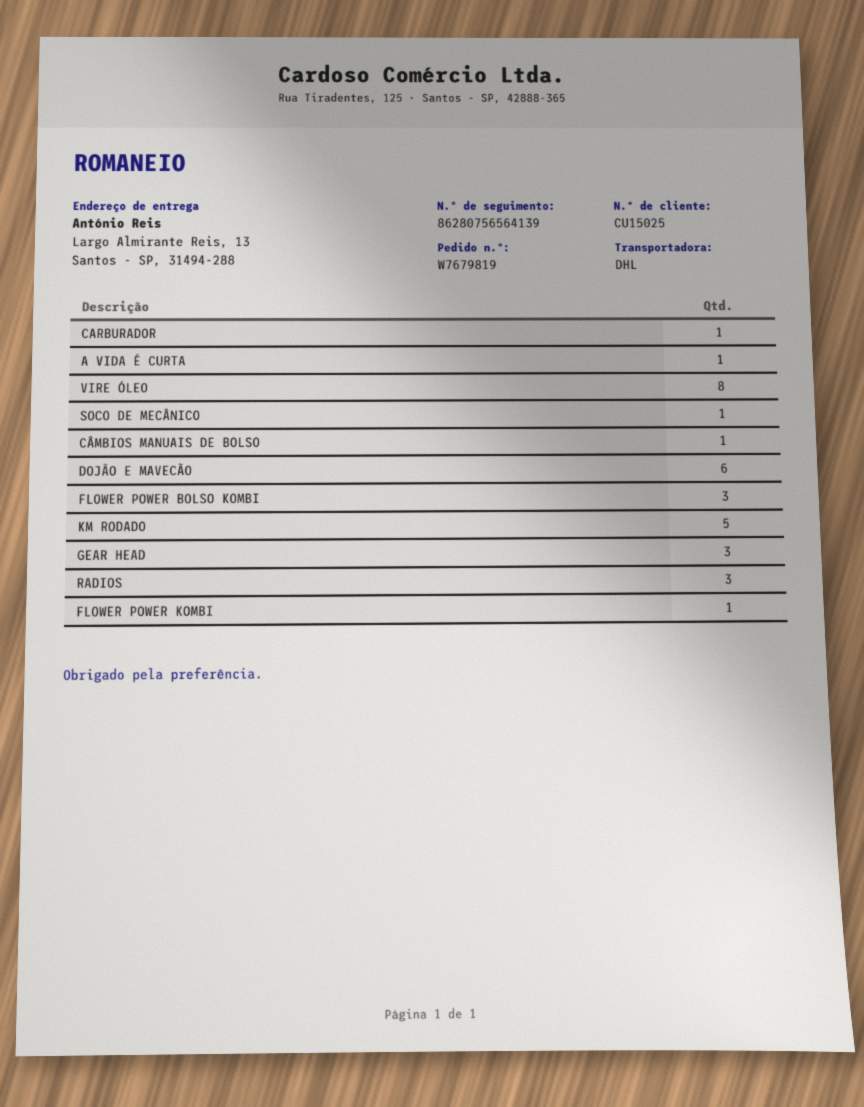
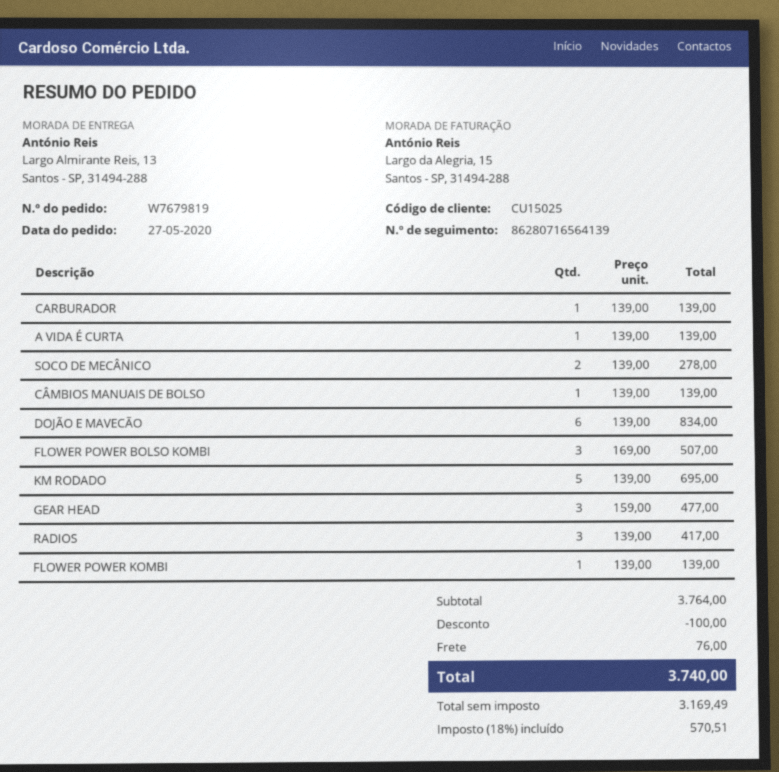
tracking number: 86280756564139 -> 86280716564139
VIRE ÓLEO: 8 -> none
SOCO DE MECÂNICO: 1 -> 2

